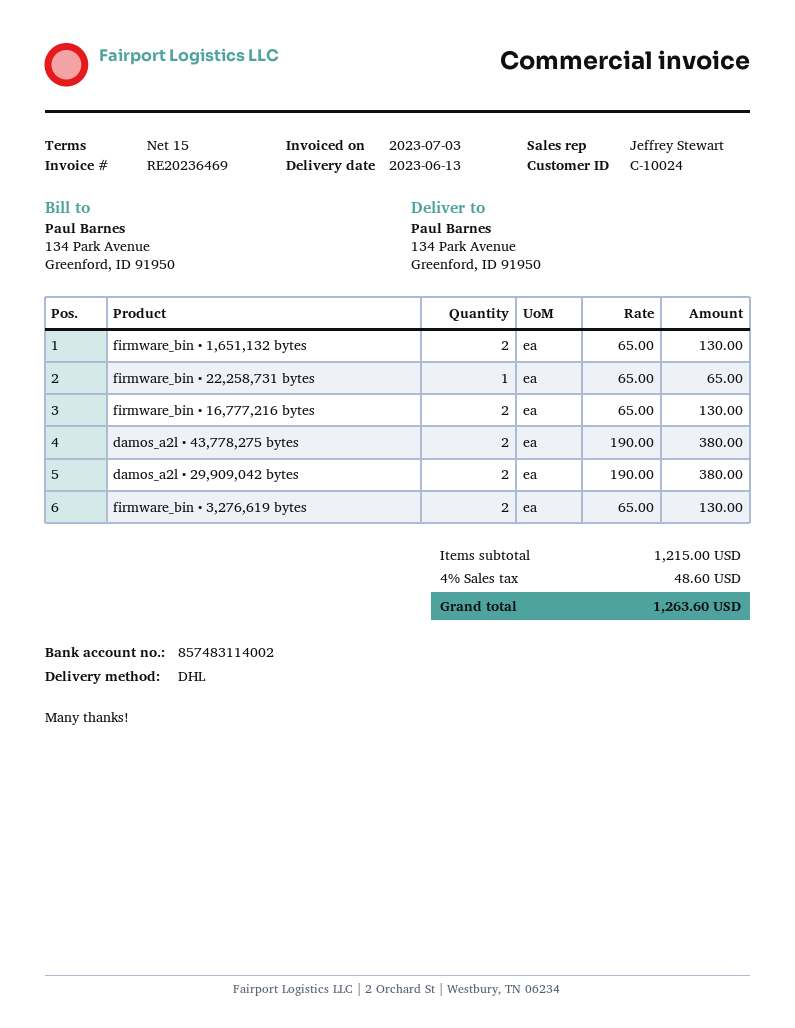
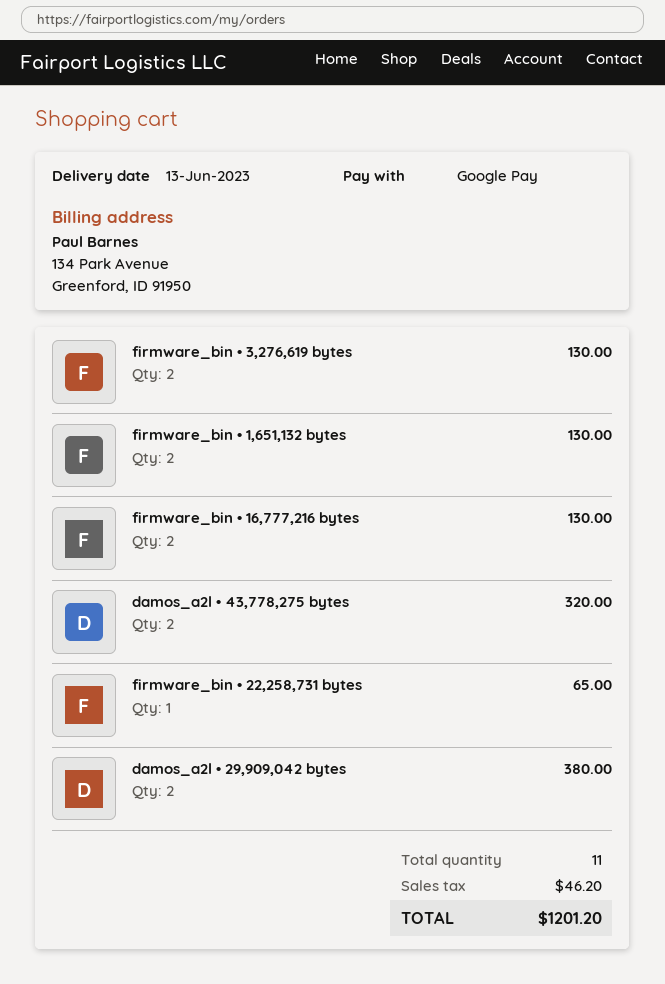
damos_a2l • 43,778,275 bytes: 2 for 380.00 -> 2 for 320.00
tax: 48.60 -> 46.20
total: 1263.60 -> 1201.20

